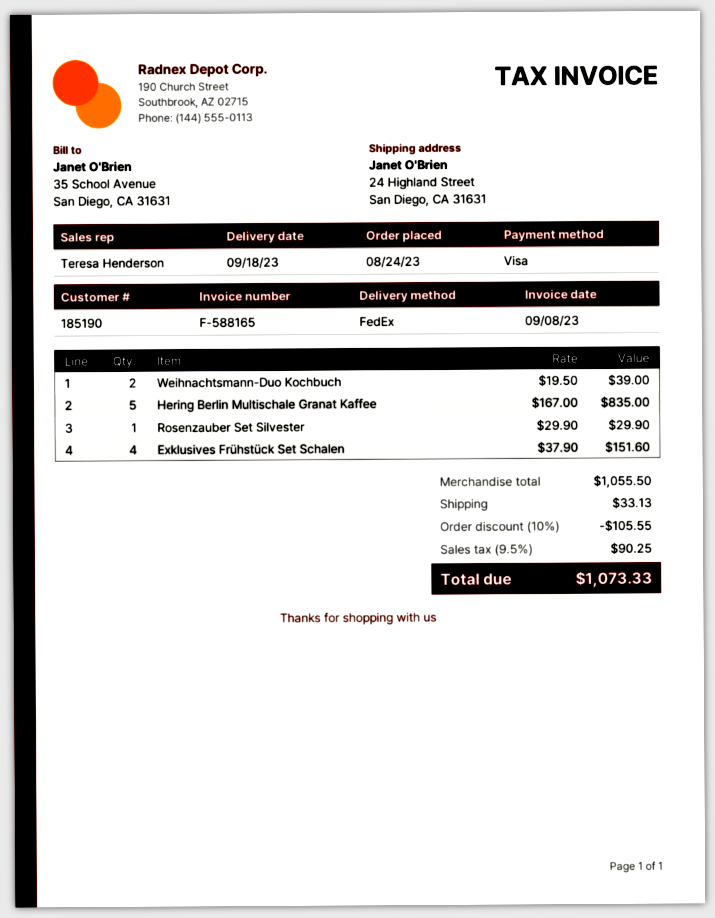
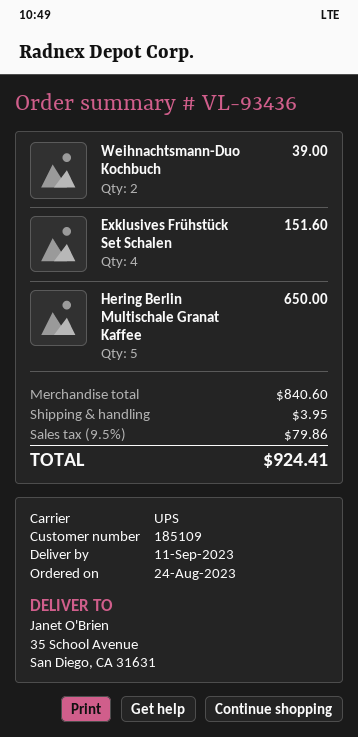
delivery date: 2023-09-18 -> 2023-09-11
customer number: 185190 -> 185109
shipping method: FedEx -> UPS
ship to: 24 Highland Street, San Diego, CA 31631 -> 35 School Avenue, San Diego, CA 31631
Hering Berlin Multischale Granat Kaffee: 5 for 835.00 -> 5 for 650.00
Rosenzauber Set Silvester: 1 for 29.90 -> none
subtotal: 1055.50 -> 840.60
discount: 10% = 105.55 -> none
shipping: 33.13 -> 3.95
tax: 9.5% = 90.25 -> 9.5% = 79.86
total: 1073.33 -> 924.41

